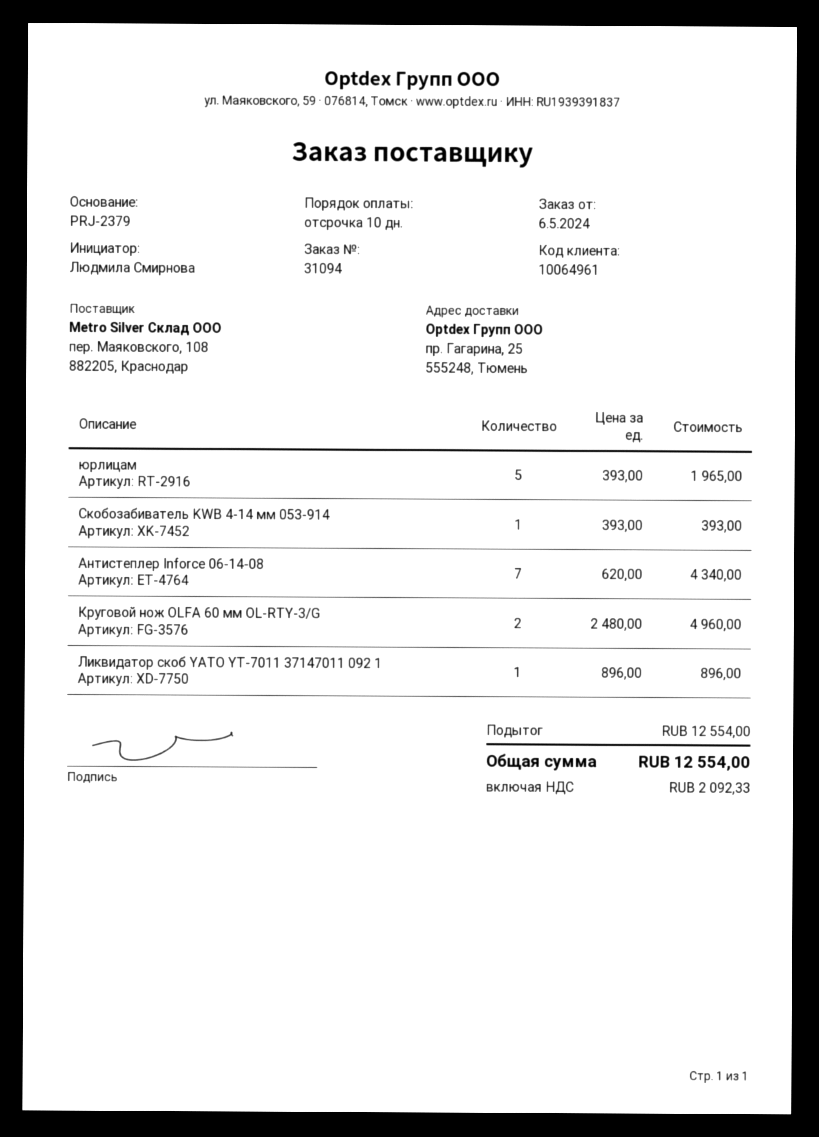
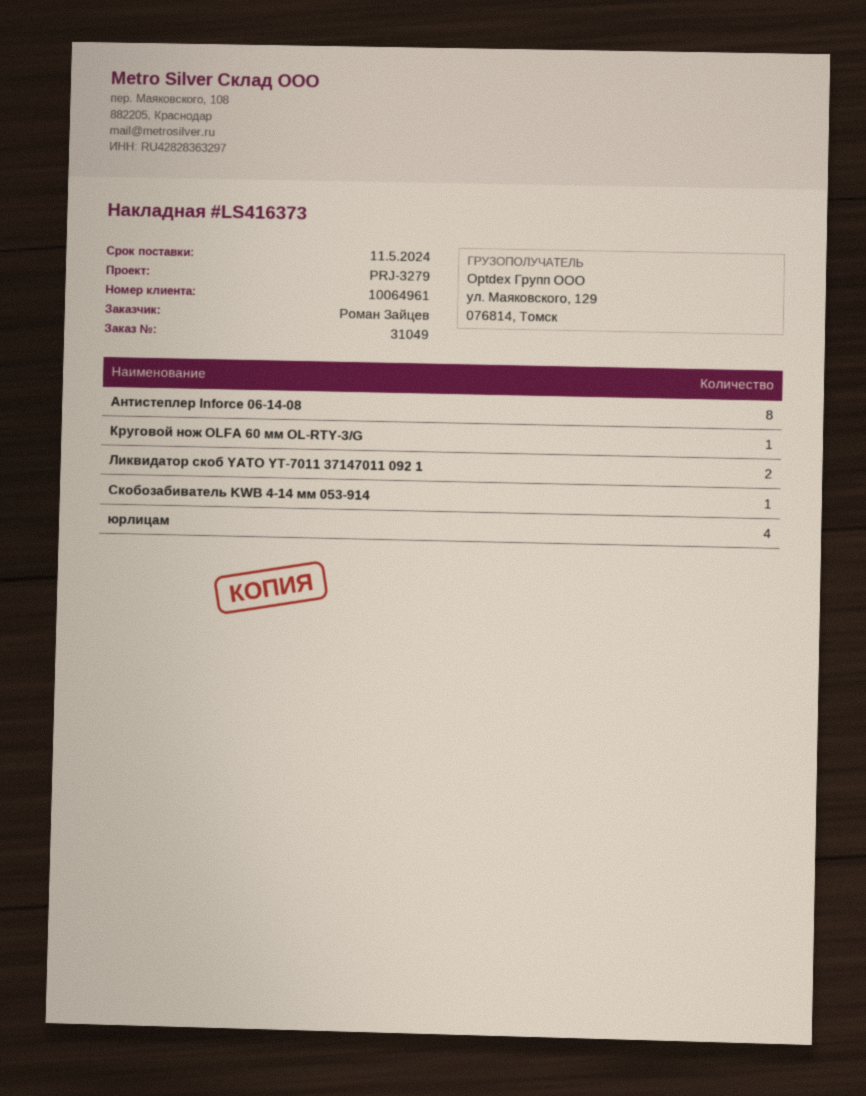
order number: 31094 -> 31049
reference: PRJ-2379 -> PRJ-3279
ordered by: Людмила Смирнова -> Роман Зайцев
ship to: пр. Гагарина, 25, 555248, Тюмень -> ул. Маяковского, 129, 076814, Томск
юрлицам: 5 -> 4
Антистеплер Inforce 06-14-08: 7 -> 8
Круговой нож OLFA 60 мм OL-RTY-3/G: 2 -> 1
Ликвидатор скоб YATO YT-7011 37147011 092 1: 1 -> 2

